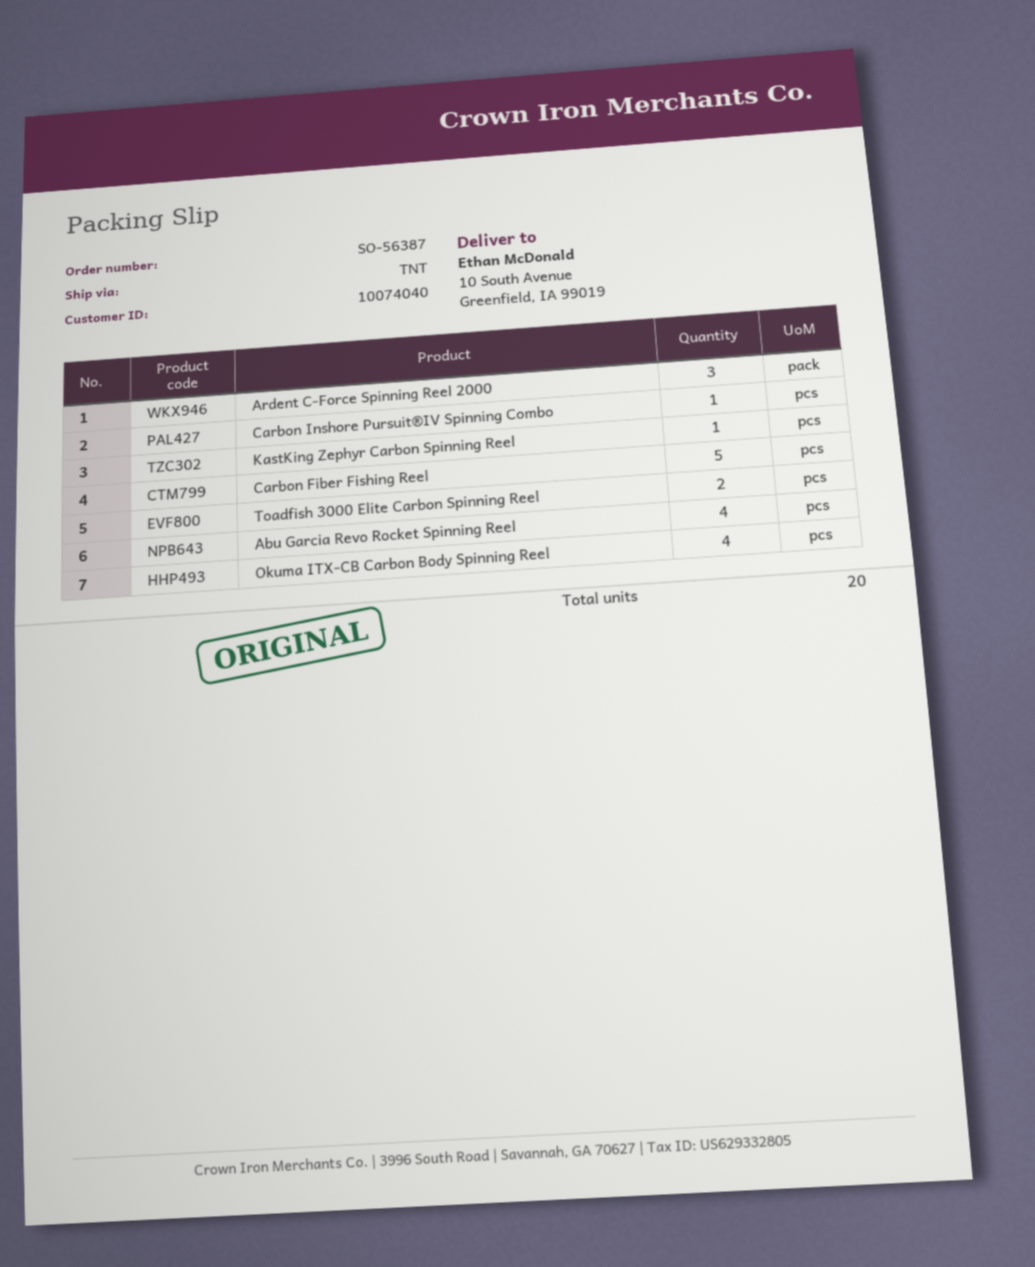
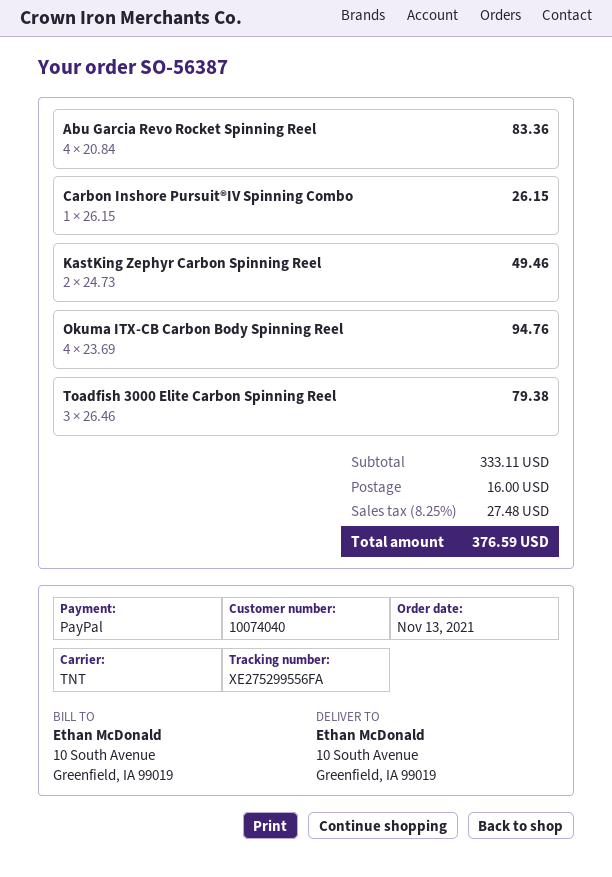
Ardent C-Force Spinning Reel 2000: 3 -> none
KastKing Zephyr Carbon Spinning Reel: 1 -> 2
Carbon Fiber Fishing Reel: 5 -> none
Toadfish 3000 Elite Carbon Spinning Reel: 2 -> 3

